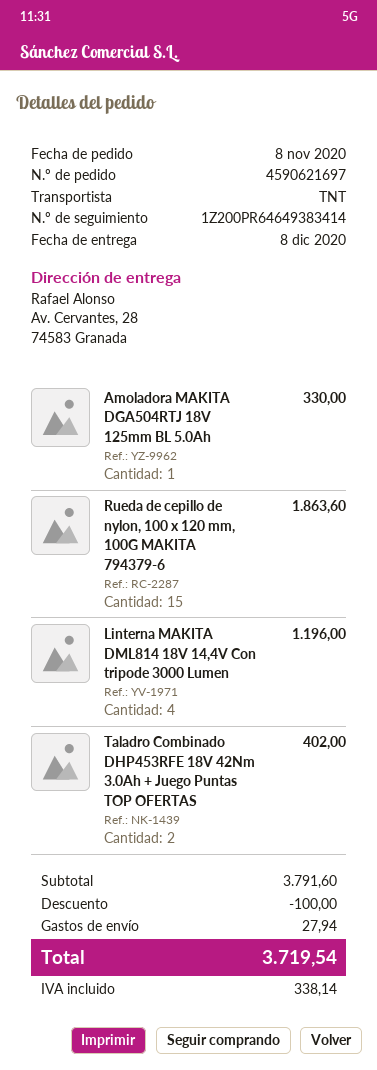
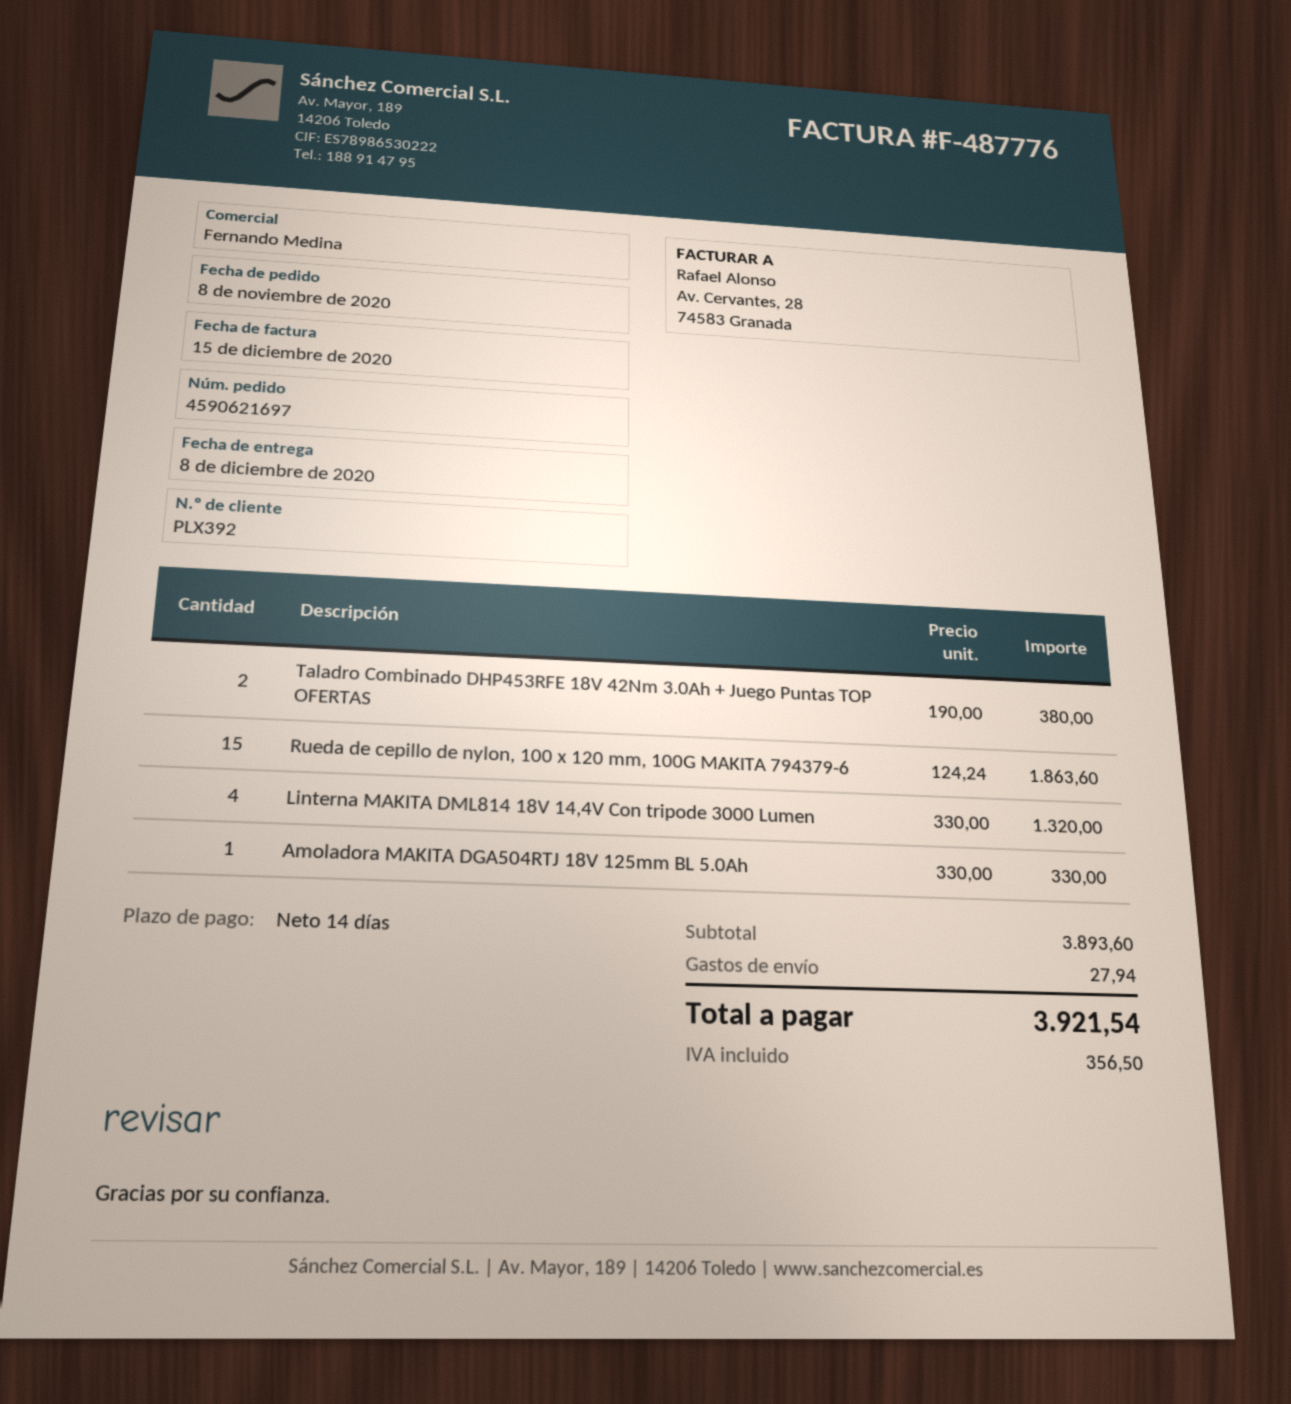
Linterna MAKITA DML814 18V 14,4V Con tripode 3000 Lumen: 4 for 1196.00 -> 4 for 1320.00
Taladro Combinado DHP453RFE 18V 42Nm 3.0Ah + Juego Puntas TOP OFERTAS: 2 for 402.00 -> 2 for 380.00
subtotal: 3791.60 -> 3893.60
discount: 100.00 -> none
tax: 338.14 -> 356.50
total: 3719.54 -> 3921.54

